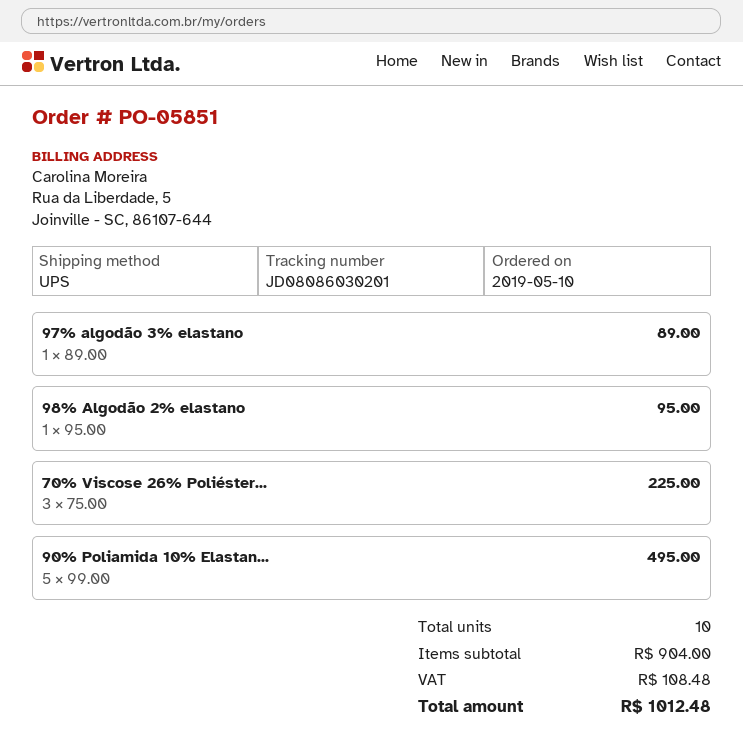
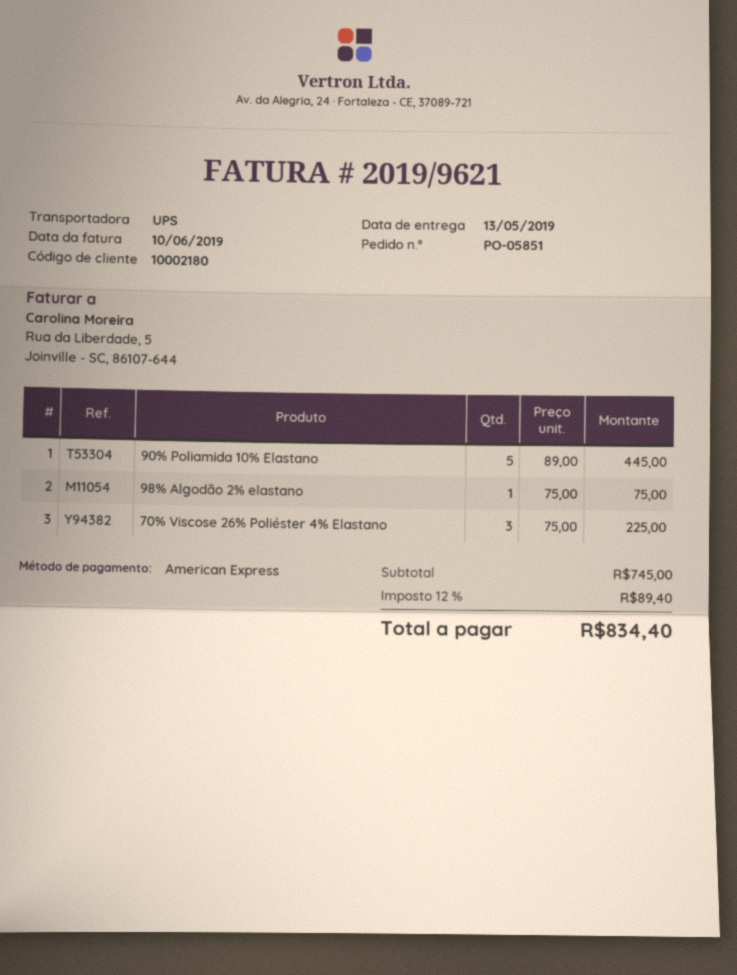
97% algodão 3% elastano: 1 x 89.00 = 89.00 -> none
98% Algodão 2% elastano: 1 x 95.00 = 95.00 -> 1 x 75.00 = 75.00
90% Poliamida 10% Elastan...: 5 x 99.00 = 495.00 -> 5 x 89.00 = 445.00
subtotal: 904.00 -> 745.00
tax: 108.48 -> 89.40
total: 1012.48 -> 834.40

